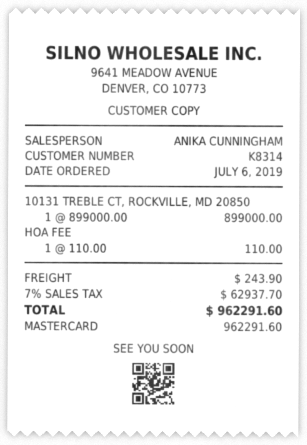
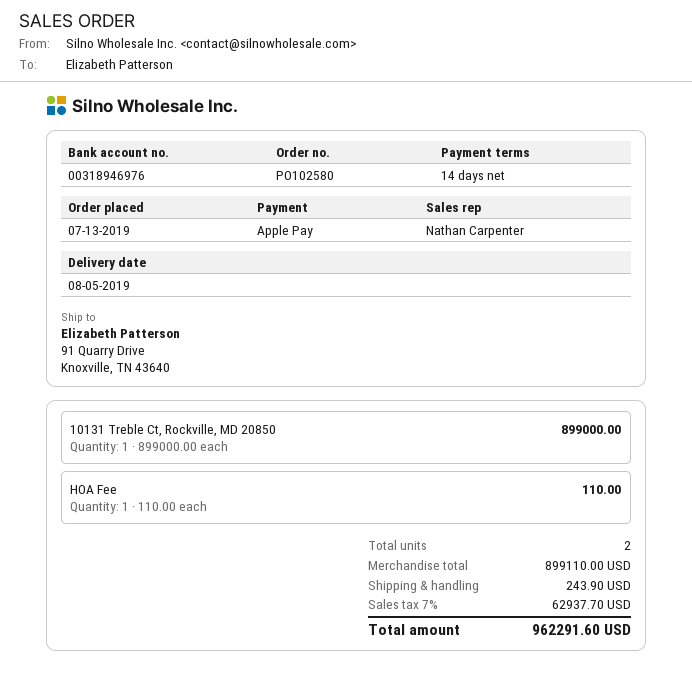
order date: 2019-07-06 -> 2019-07-13
sales rep: ANIKA CUNNINGHAM -> Nathan Carpenter
payment method: Mastercard -> Apple Pay

